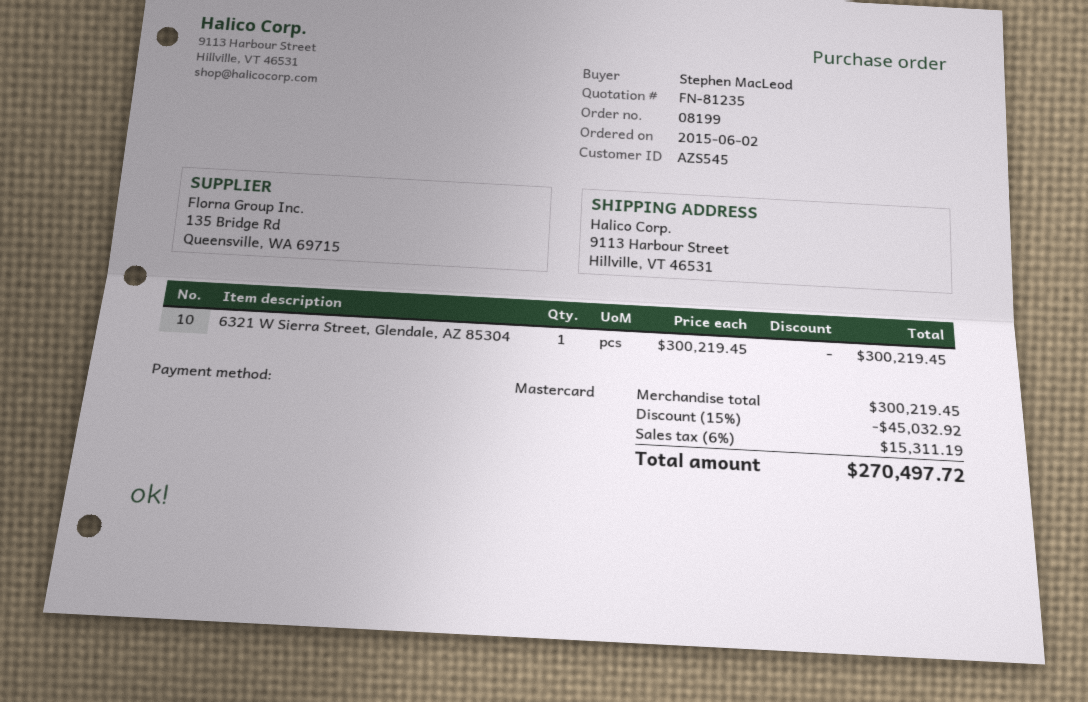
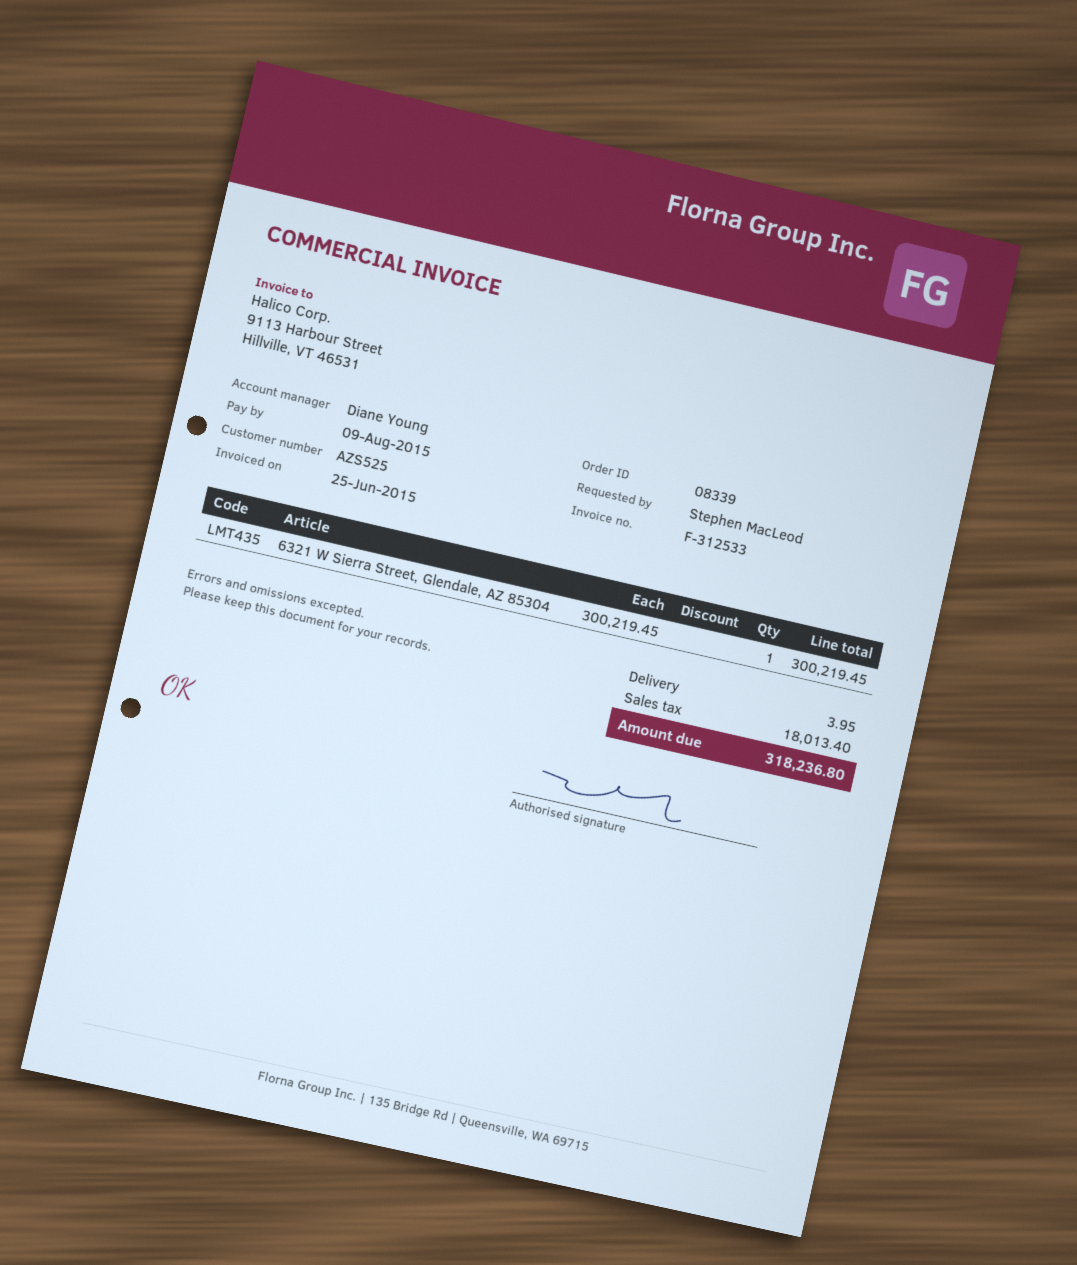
order number: 08199 -> 08339
customer number: AZS545 -> AZS525
discount: 15% = 45032.92 -> none
shipping: none -> 3.95
tax: 15311.19 -> 18013.40
total: 270497.72 -> 318236.80

